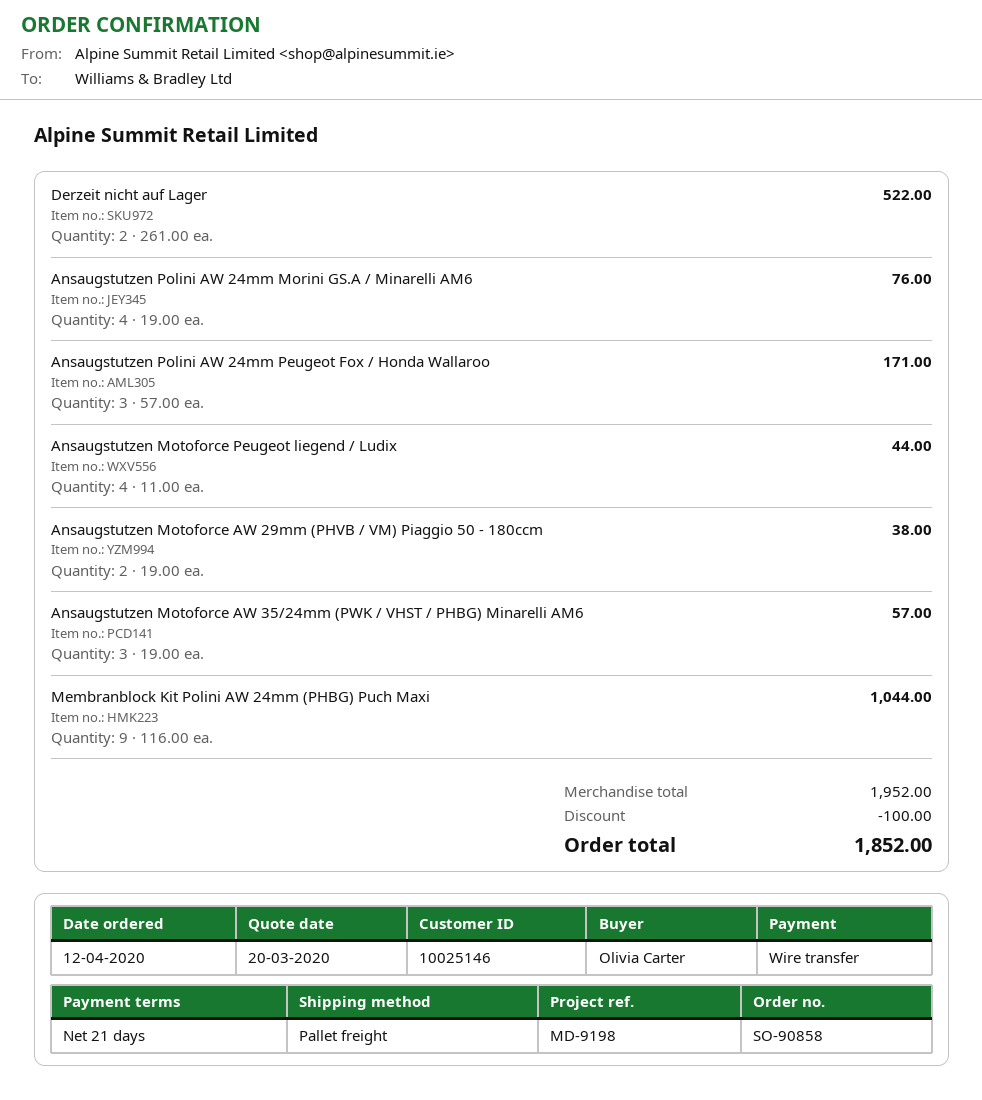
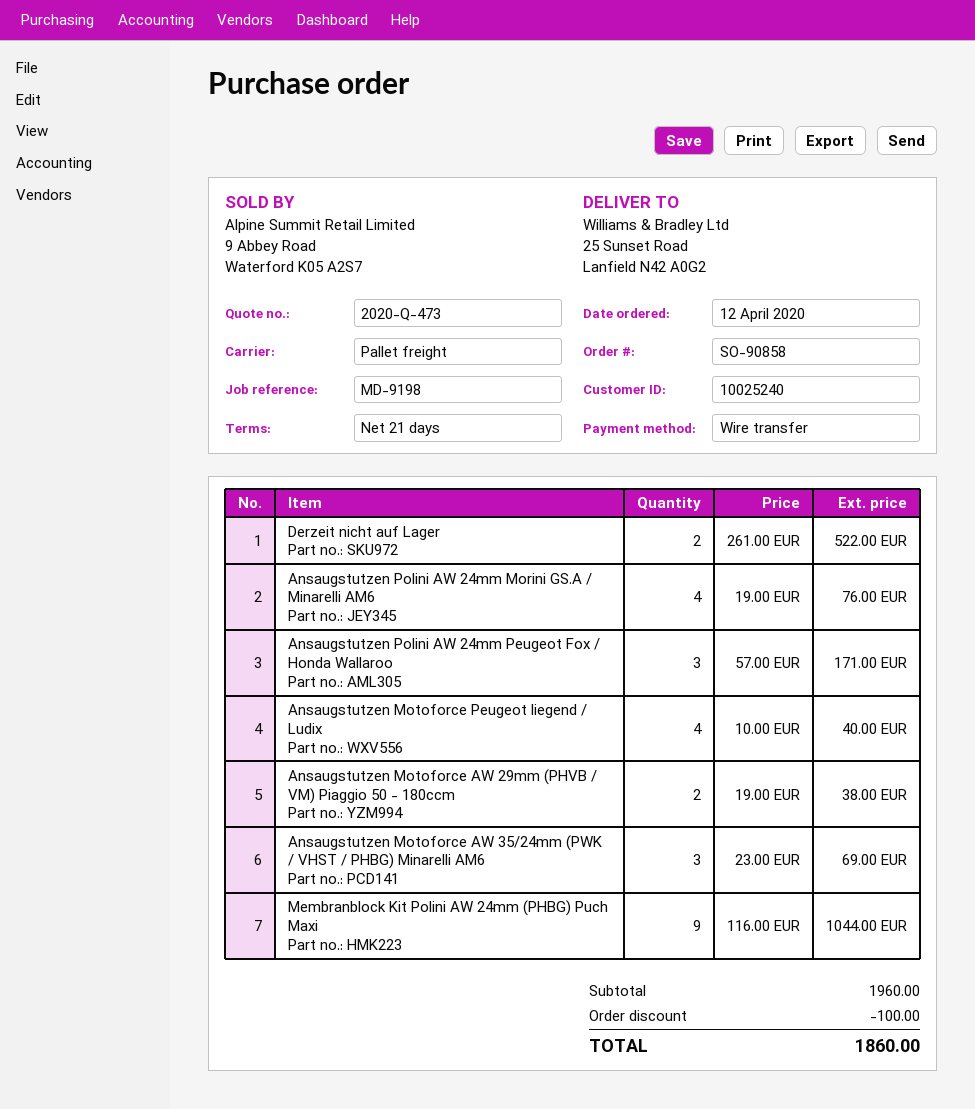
customer number: 10025146 -> 10025240
Ansaugstutzen Motoforce Peugeot liegend / Ludix: 4 x 11.00 = 44.00 -> 4 x 10.00 = 40.00
Ansaugstutzen Motoforce AW 35/24mm (PWK / VHST / PHBG) Minarelli AM6: 3 x 19.00 = 57.00 -> 3 x 23.00 = 69.00
subtotal: 1952.00 -> 1960.00
total: 1852.00 -> 1860.00

